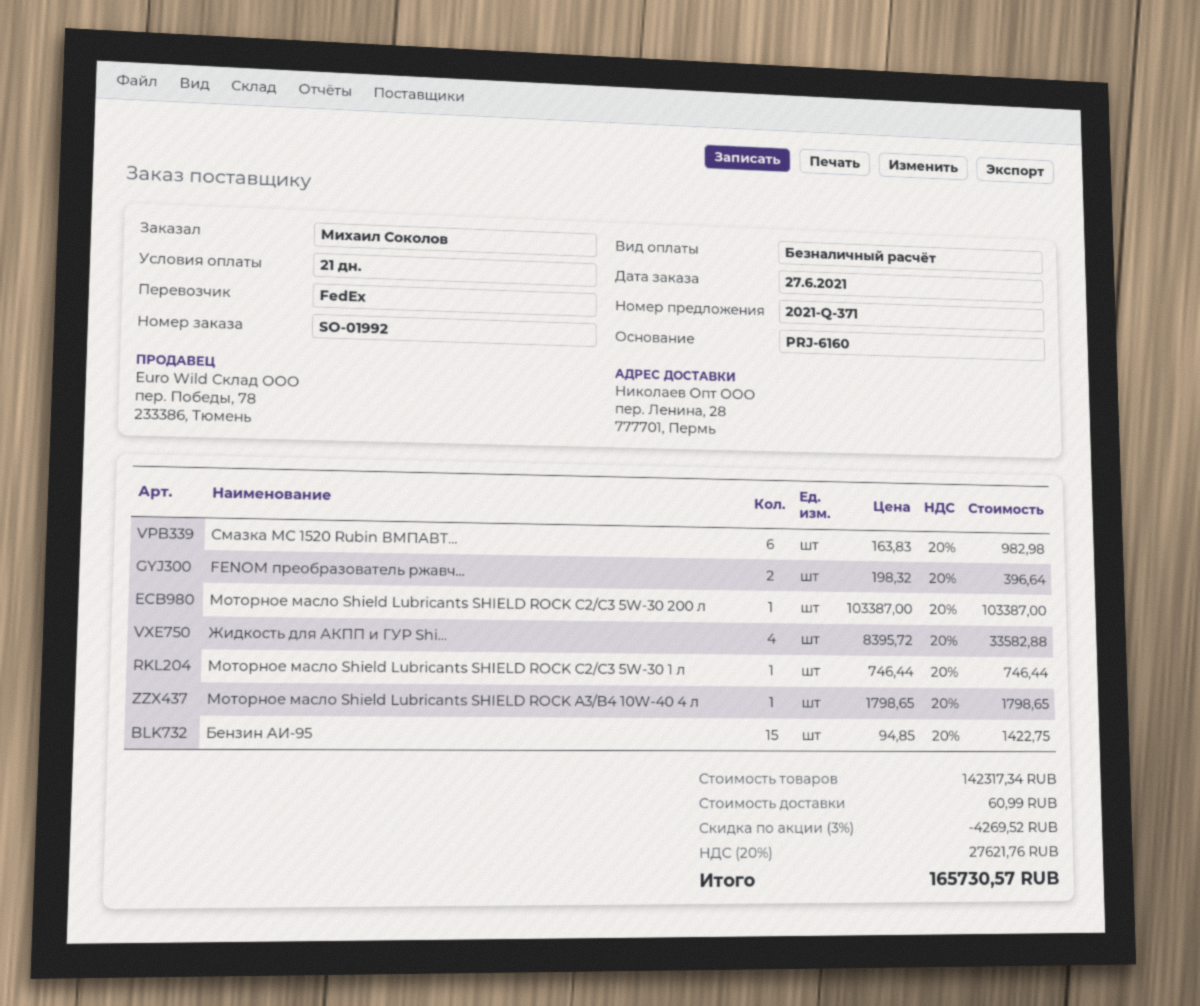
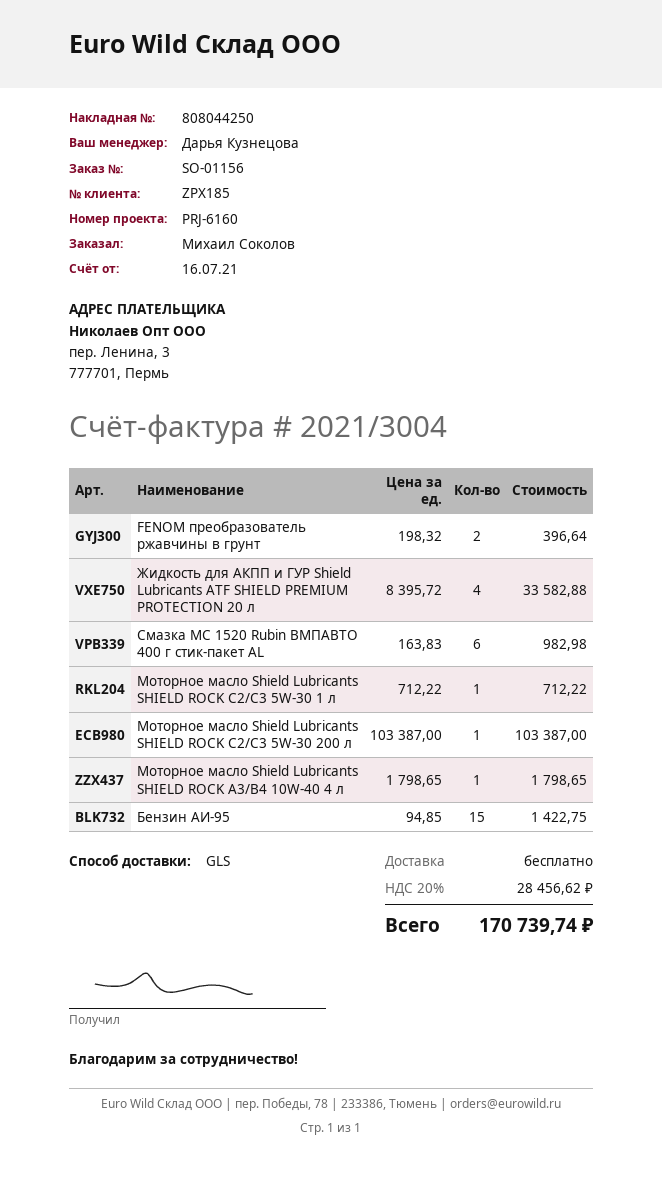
order number: SO-01992 -> SO-01156
shipping method: FedEx -> GLS
Моторное масло Shield Lubricants SHIELD ROCK C2/C3 5W-30 1 л: 1 x 746.44 = 746.44 -> 1 x 712.22 = 712.22
discount: 3% = 4269.52 -> none
shipping: 60.99 -> 0.00
tax: 20% = 27621.76 -> 20% = 28456.62
total: 165730.57 -> 170739.74

